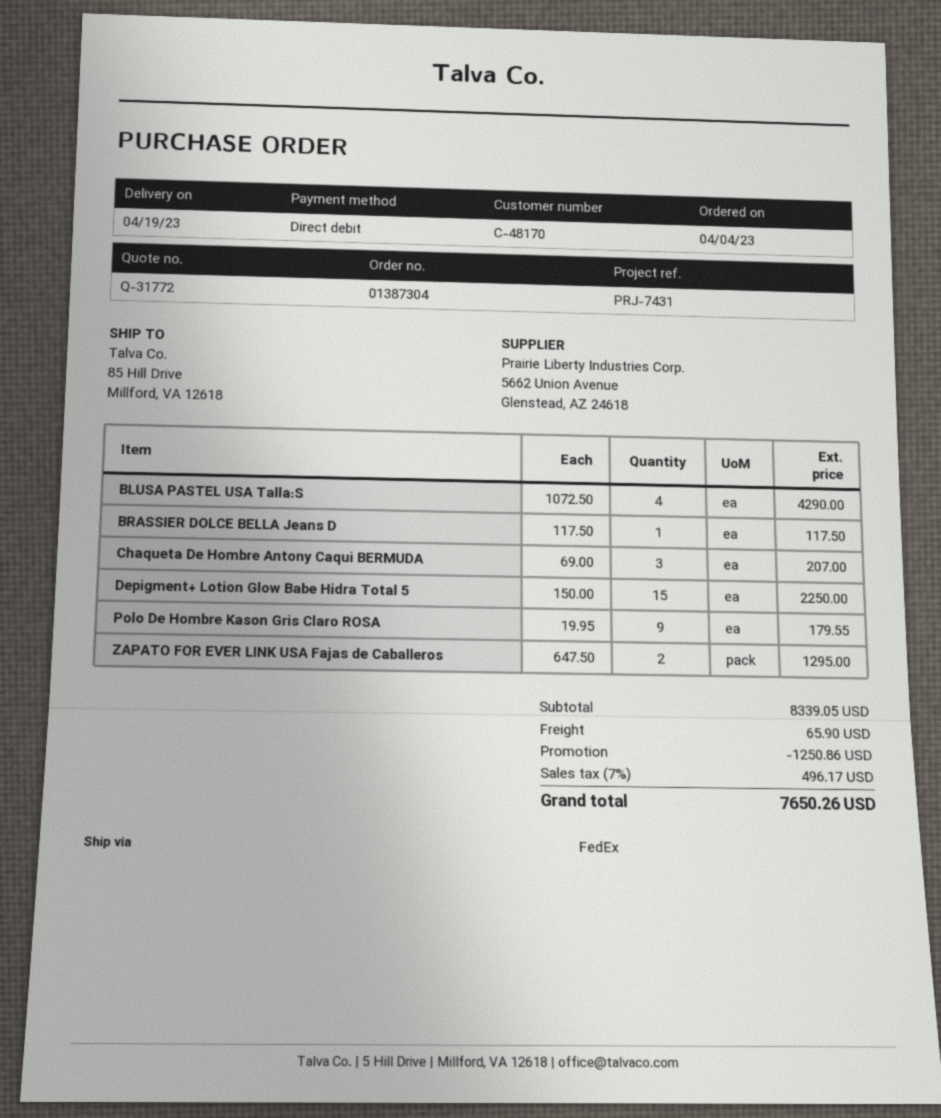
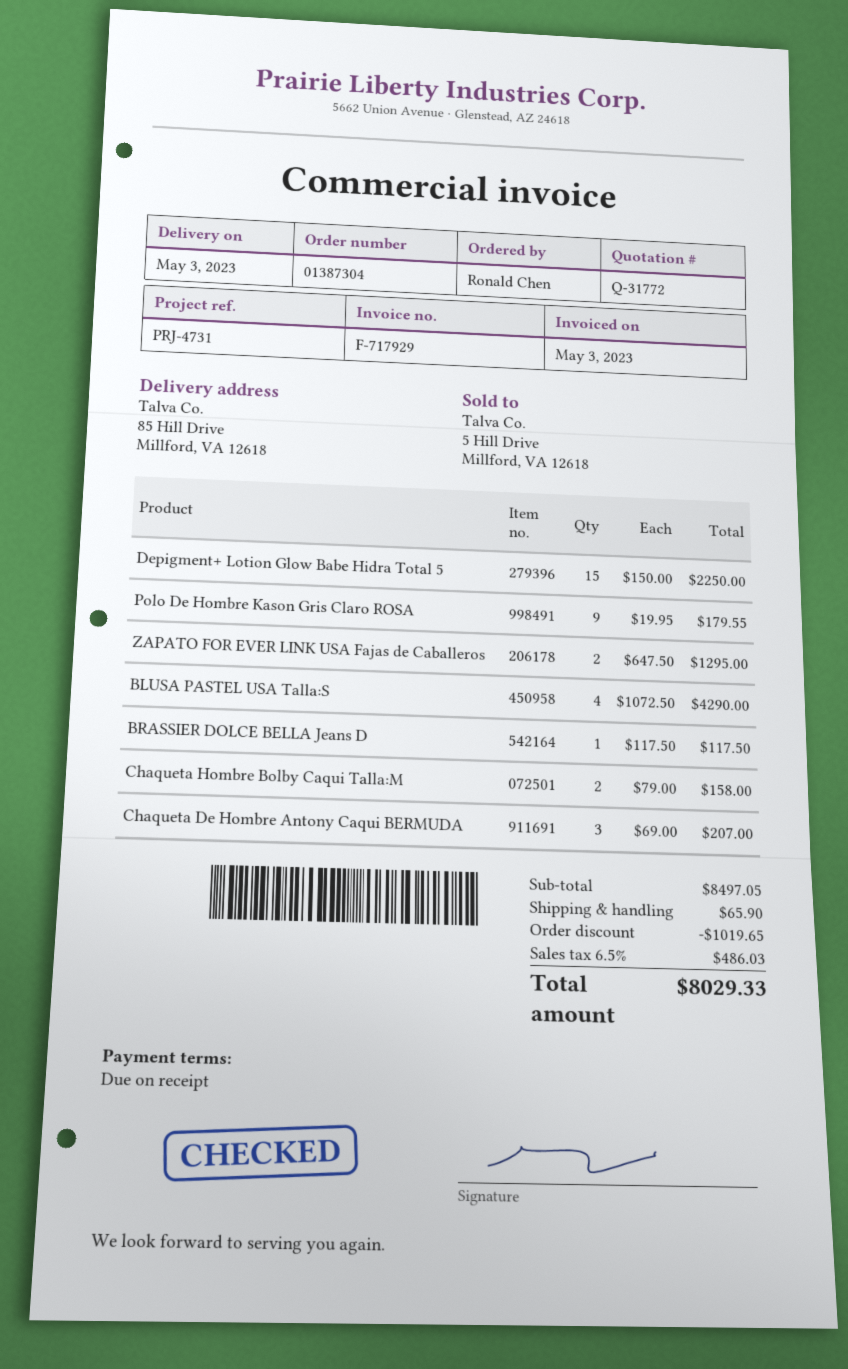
delivery date: 2023-04-19 -> 2023-05-03
reference: PRJ-7431 -> PRJ-4731
Chaqueta Hombre Bolby Caqui Talla:M: none -> 2 x 79.00 = 158.00
subtotal: 8339.05 -> 8497.05
discount: 1250.86 -> 1019.65
tax: 7% = 496.17 -> 6.5% = 486.03
total: 7650.26 -> 8029.33

